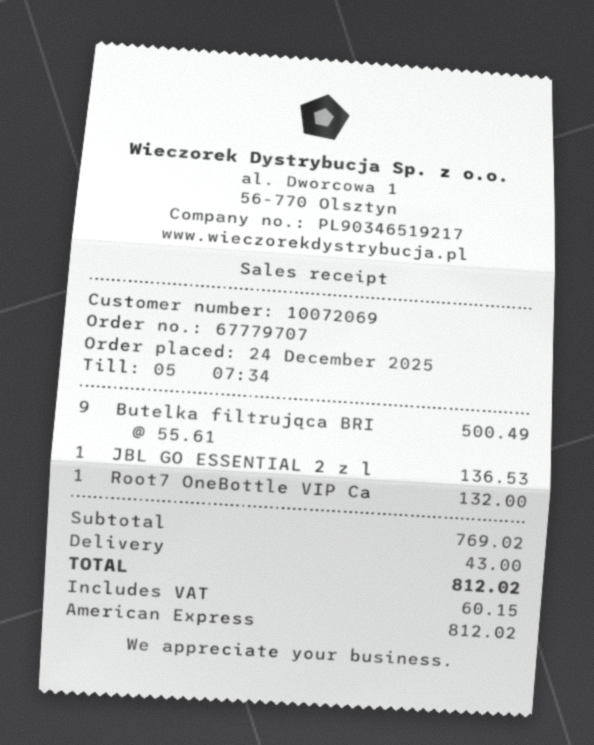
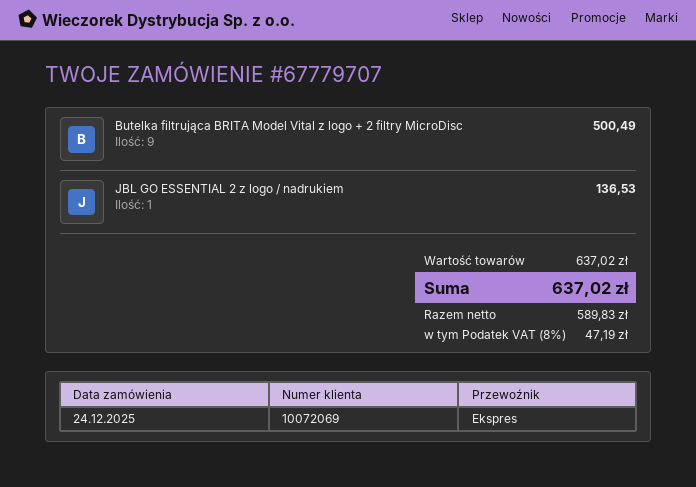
Root7 OneBottle VIP Ca: 1 for 132.00 -> none
subtotal: 769.02 -> 637.02
shipping: 43.00 -> none
tax: 60.15 -> 47.19
total: 812.02 -> 637.02

